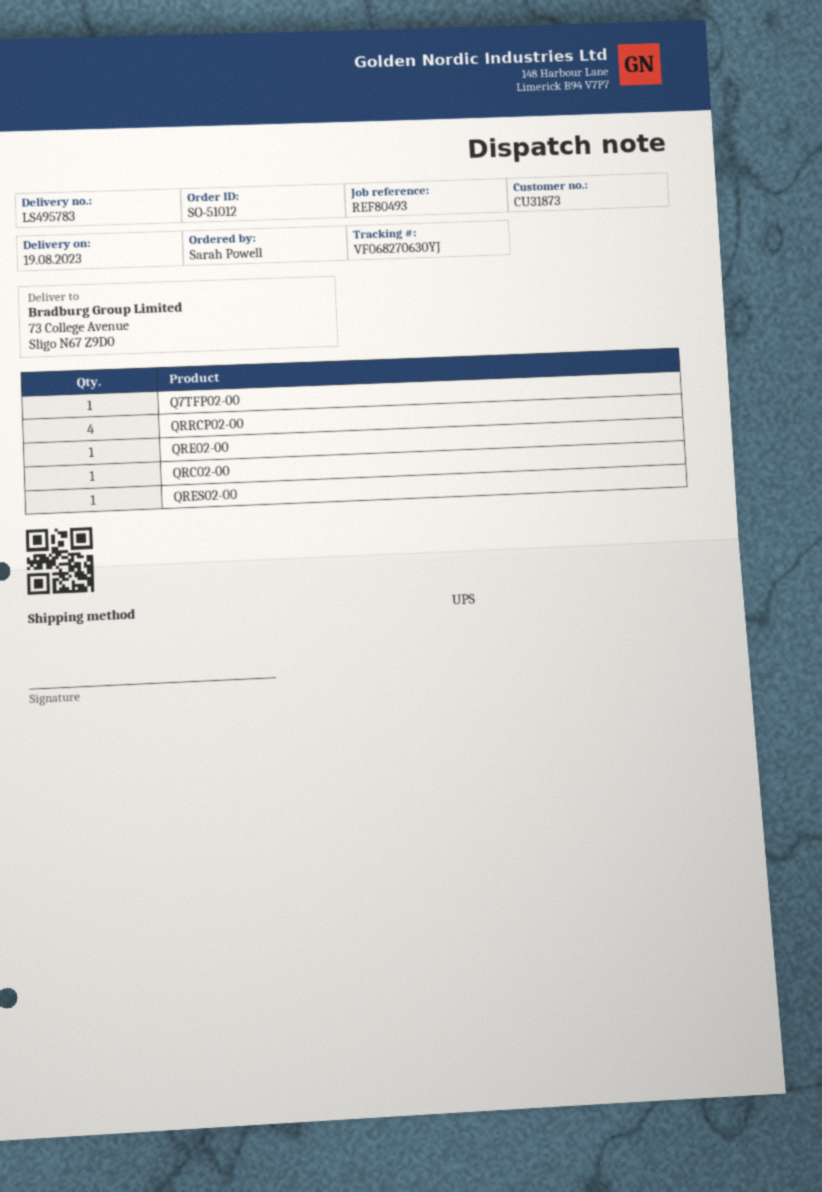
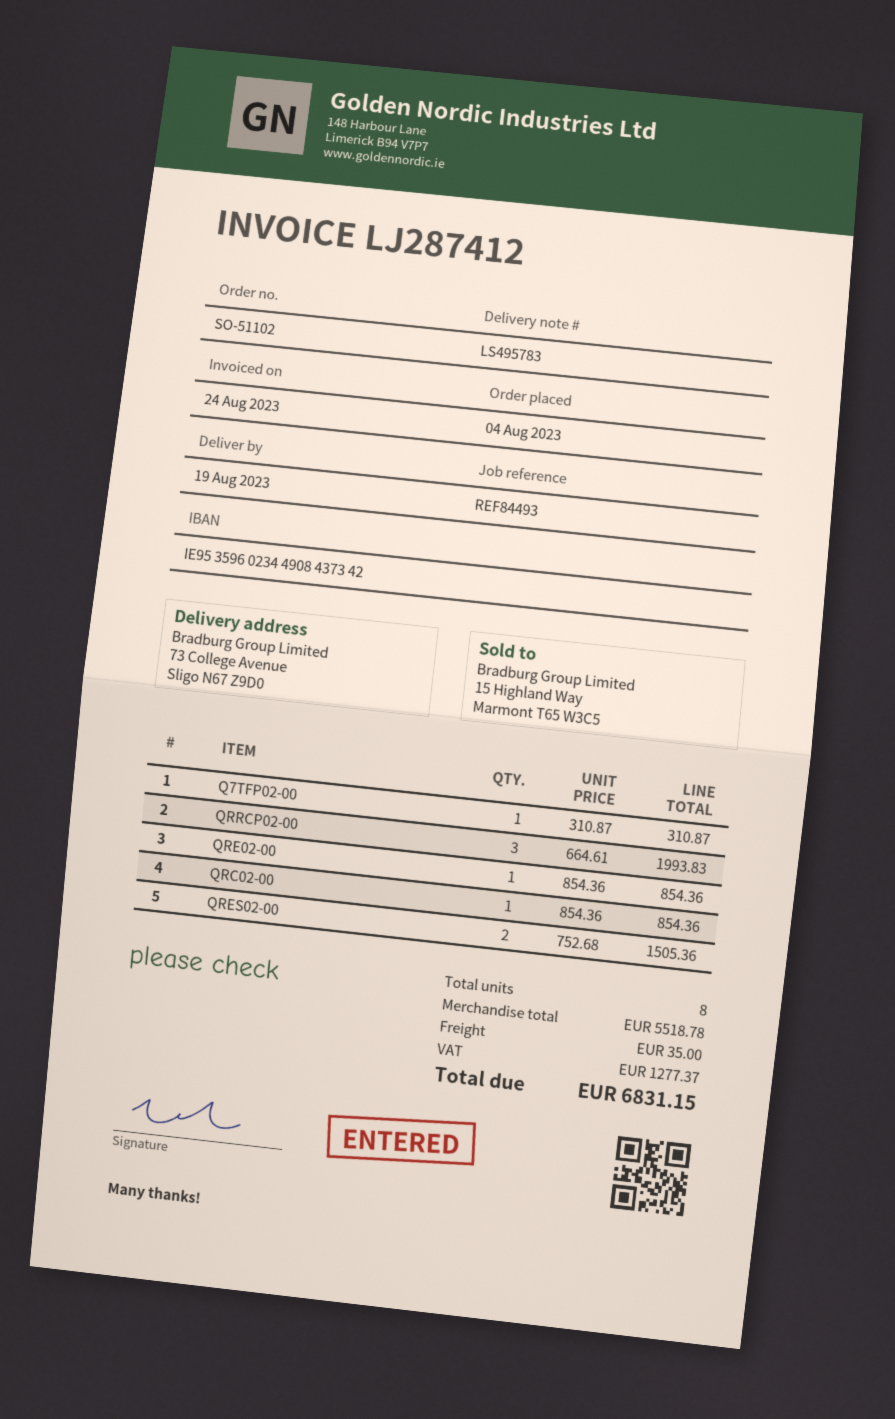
order number: SO-51012 -> SO-51102
reference: REF80493 -> REF84493
QRRCP02-00: 4 -> 3
QRES02-00: 1 -> 2

